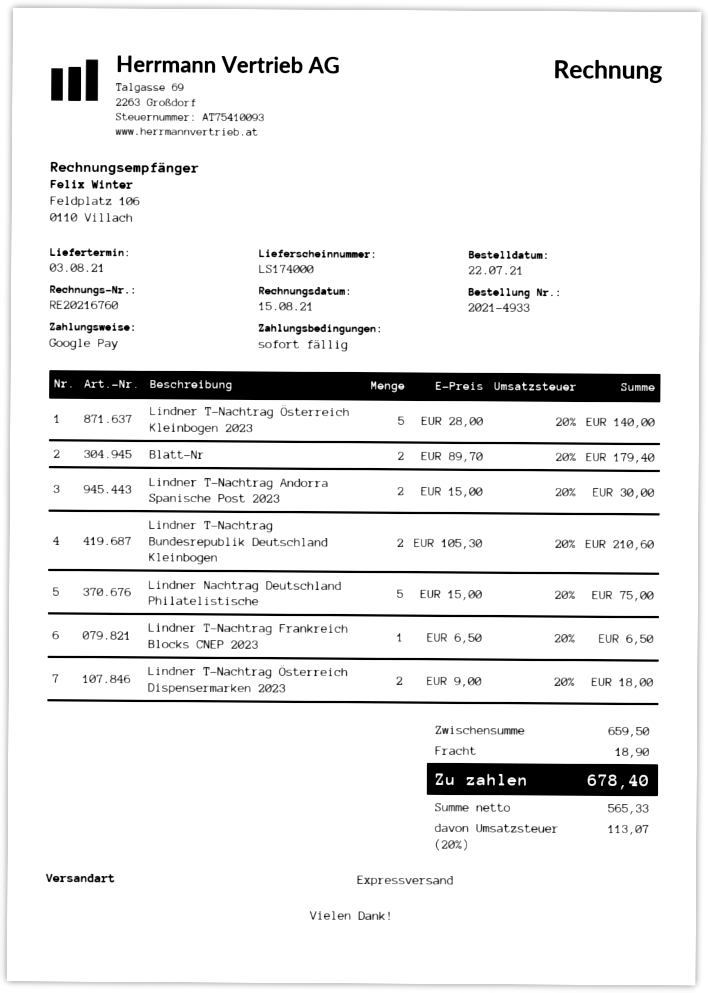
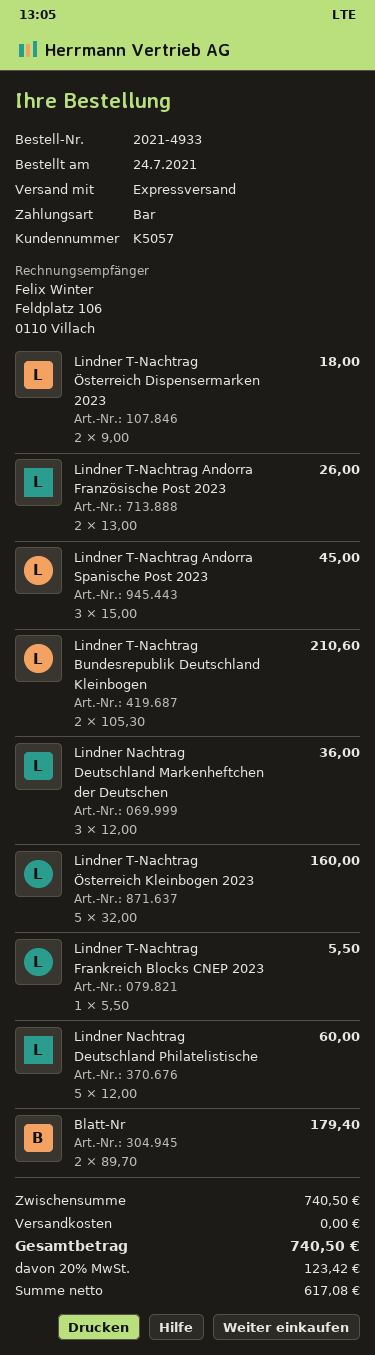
order date: 2021-07-22 -> 2021-07-24
payment method: Google Pay -> cash
Lindner T-Nachtrag Österreich Kleinbogen 2023: 5 x 28.00 = 140.00 -> 5 x 32.00 = 160.00
Lindner T-Nachtrag Andorra Spanische Post 2023: 2 x 15.00 = 30.00 -> 3 x 15.00 = 45.00
Lindner Nachtrag Deutschland Philatelistische: 5 x 15.00 = 75.00 -> 5 x 12.00 = 60.00
Lindner T-Nachtrag Frankreich Blocks CNEP 2023: 1 x 6.50 = 6.50 -> 1 x 5.50 = 5.50
Lindner T-Nachtrag Andorra Französische Post 2023: none -> 2 x 13.00 = 26.00
Lindner Nachtrag Deutschland Markenheftchen der Deutschen: none -> 3 x 12.00 = 36.00
subtotal: 659.50 -> 740.50
shipping: 18.90 -> 0.00
net: 565.33 -> 617.08
tax: 20% = 113.07 -> 20% = 123.42
total: 678.40 -> 740.50

